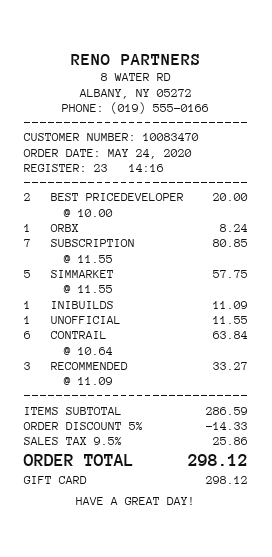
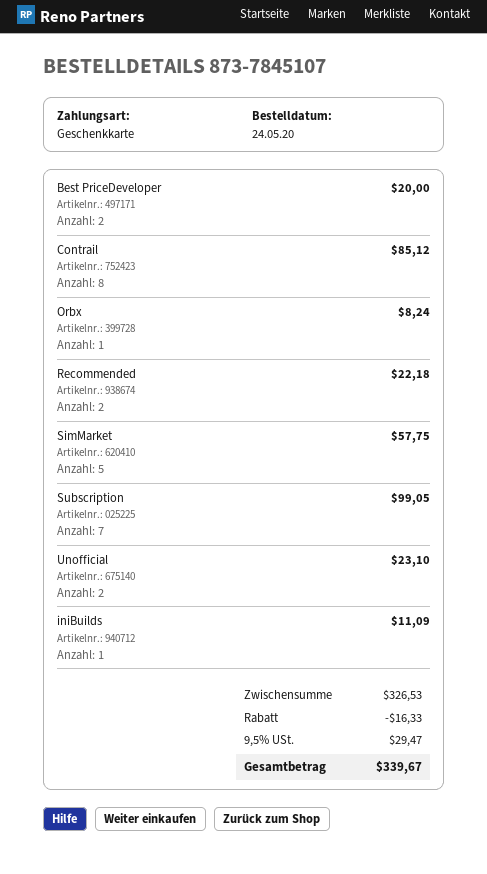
SUBSCRIPTION: 7 for 80.85 -> 7 for 99.05
UNOFFICIAL: 1 for 11.55 -> 2 for 23.10
CONTRAIL: 6 for 63.84 -> 8 for 85.12
RECOMMENDED: 3 for 33.27 -> 2 for 22.18
subtotal: 286.59 -> 326.53
discount: 14.33 -> 16.33
tax: 9.5% = 25.86 -> 9.5% = 29.47
total: 298.12 -> 339.67

